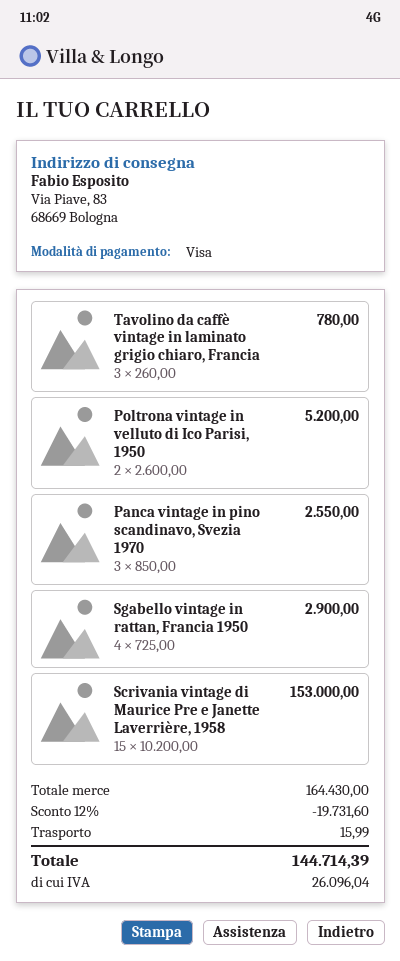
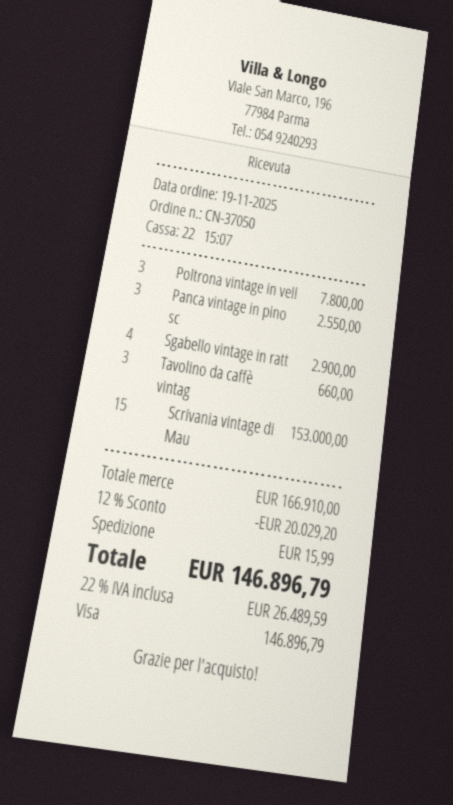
Tavolino da caffè vintage in laminato grigio chiaro, Francia: 3 for 780.00 -> 3 for 660.00
Poltrona vintage in velluto di Ico Parisi, 1950: 2 for 5200.00 -> 3 for 7800.00
subtotal: 164430.00 -> 166910.00
discount: 12% = 19731.60 -> 12% = 20029.20
tax: 26096.04 -> 26489.59
total: 144714.39 -> 146896.79

